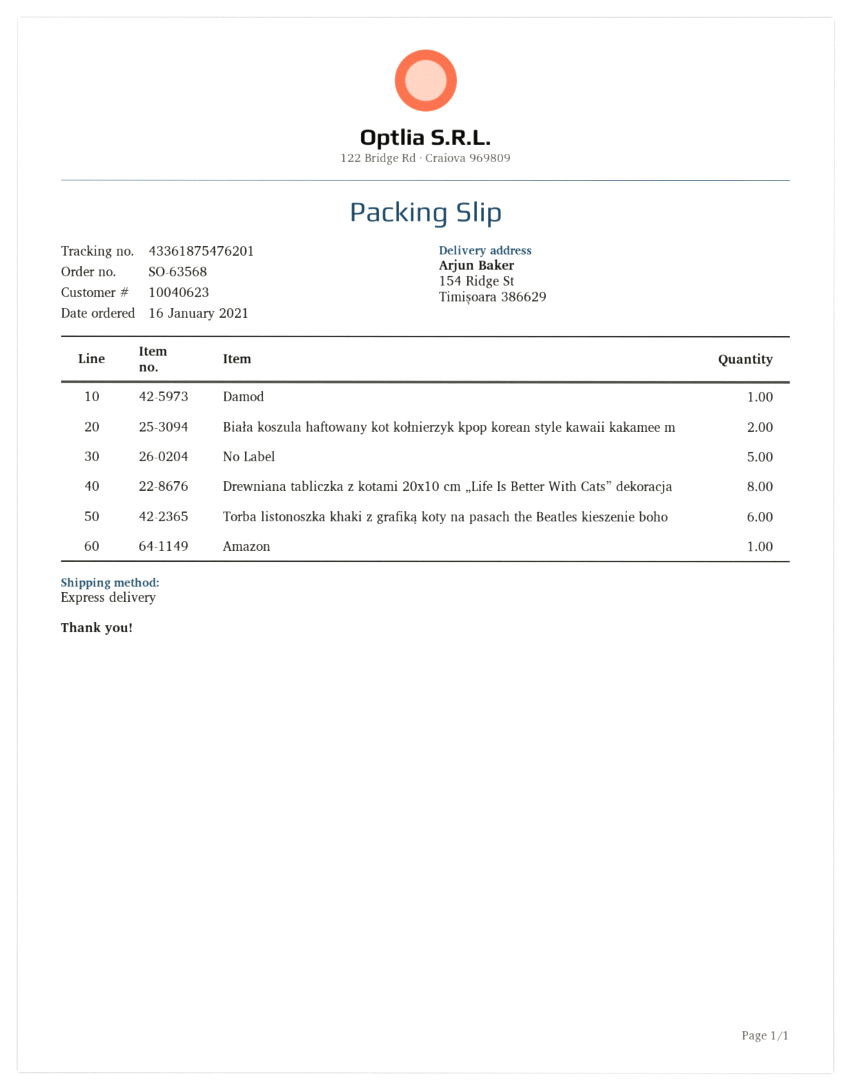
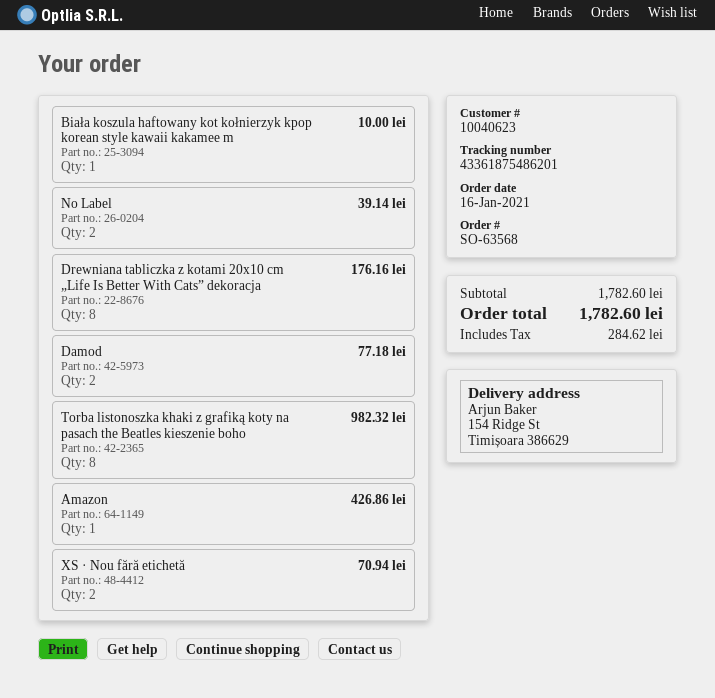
tracking number: 43361875476201 -> 43361875486201
Damod: 1 -> 2
Biała koszula haftowany kot kołnierzyk kpop korean style kawaii kakamee m: 2 -> 1
No Label: 5 -> 2
Torba listonoszka khaki z grafiką koty na pasach the Beatles kieszenie boho: 6 -> 8
XS · Nou fără etichetă: none -> 2

